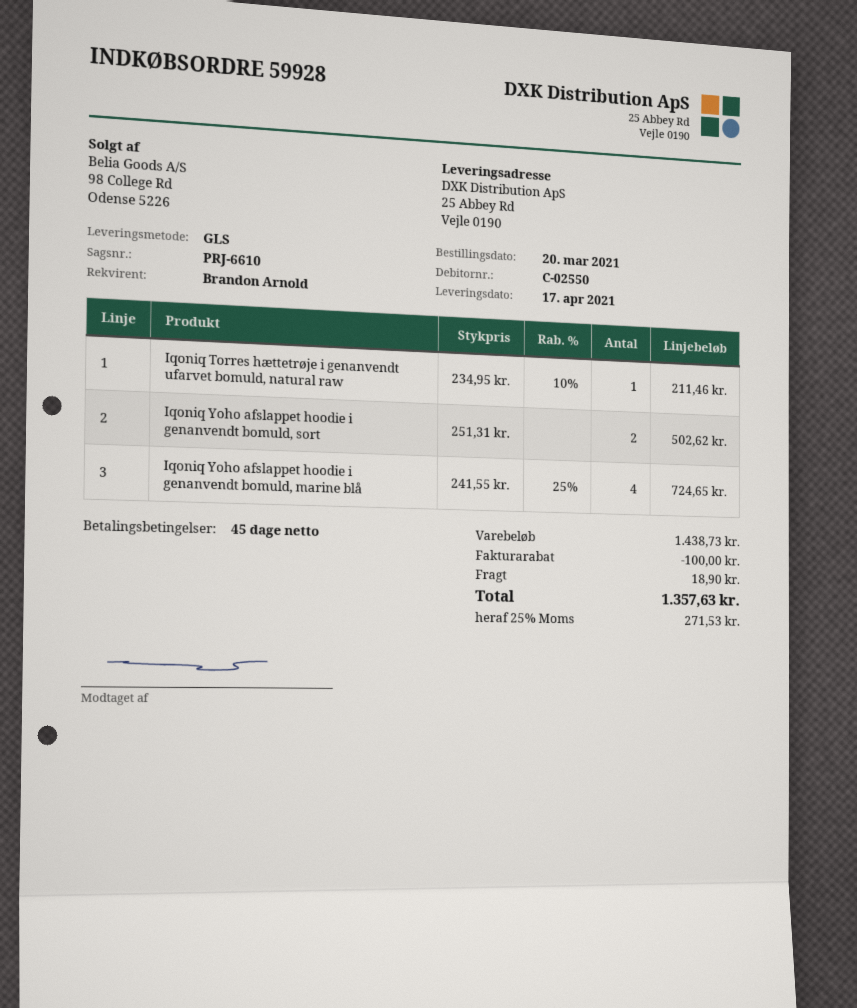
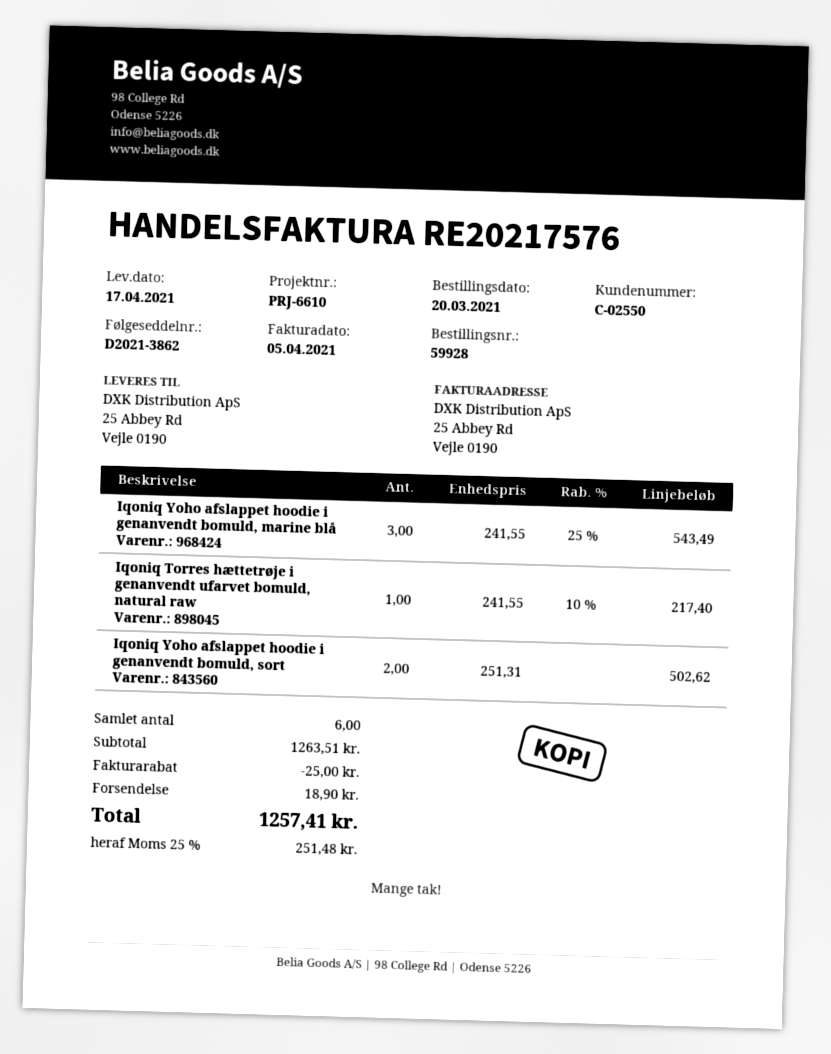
Iqoniq Torres hættetrøje i genanvendt ufarvet bomuld, natural raw: 1 x 234.95 - 10% = 211.46 -> 1 x 241.55 - 10% = 217.40
Iqoniq Yoho afslappet hoodie i genanvendt bomuld, marine blå: 4 x 241.55 - 25% = 724.65 -> 3 x 241.55 - 25% = 543.49
subtotal: 1438.73 -> 1263.51
discount: 100.00 -> 25.00
tax: 25% = 271.53 -> 25% = 251.48
total: 1357.63 -> 1257.41

